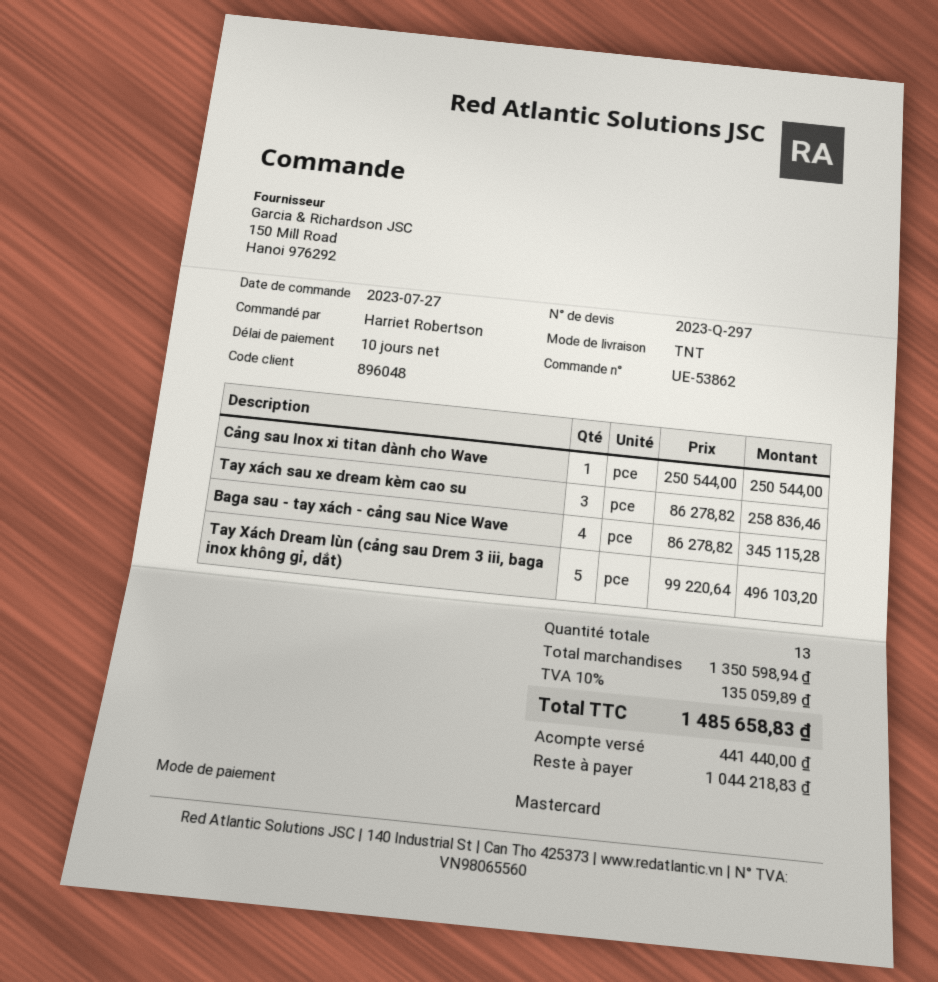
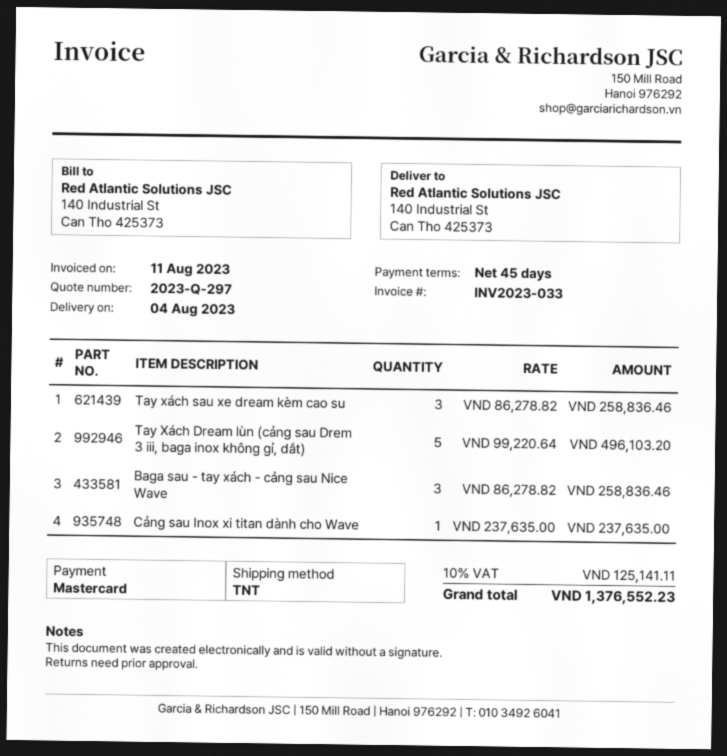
payment terms: 10 days -> 45 days
Cảng sau Inox xi titan dành cho Wave: 1 x 250544.00 = 250544.00 -> 1 x 237635.00 = 237635.00
Baga sau - tay xách - cảng sau Nice Wave: 4 x 86278.82 = 345115.28 -> 3 x 86278.82 = 258836.46
tax: 10% = 135059.89 -> 10% = 125141.11
total: 1485658.83 -> 1376552.23

